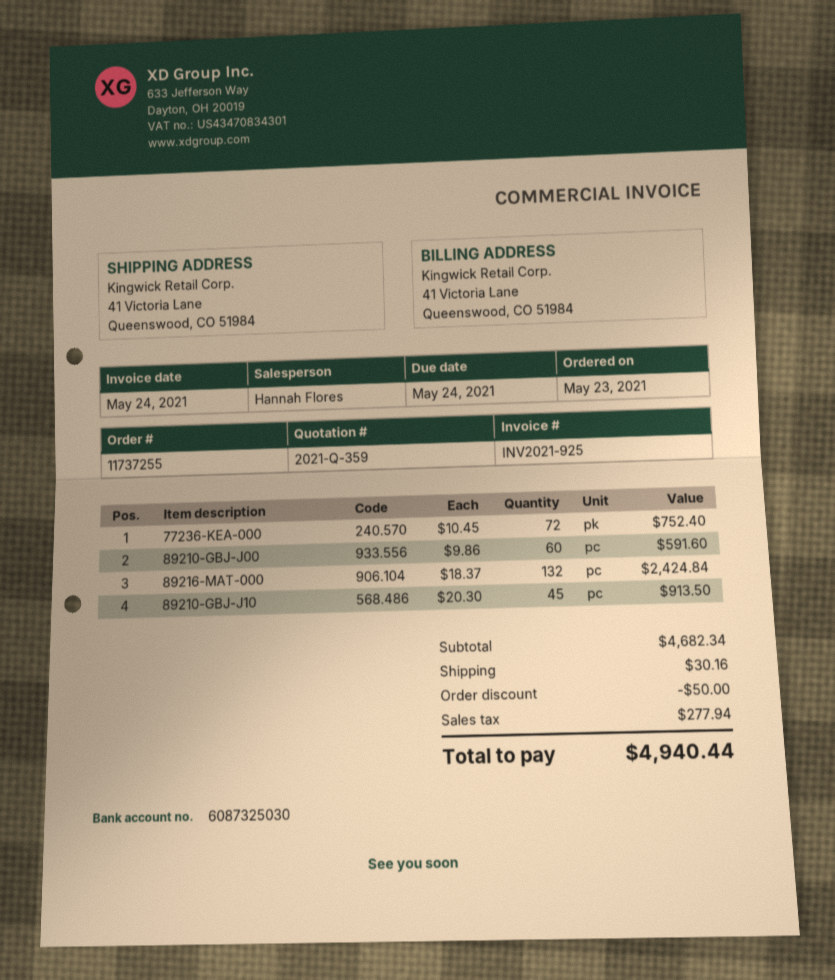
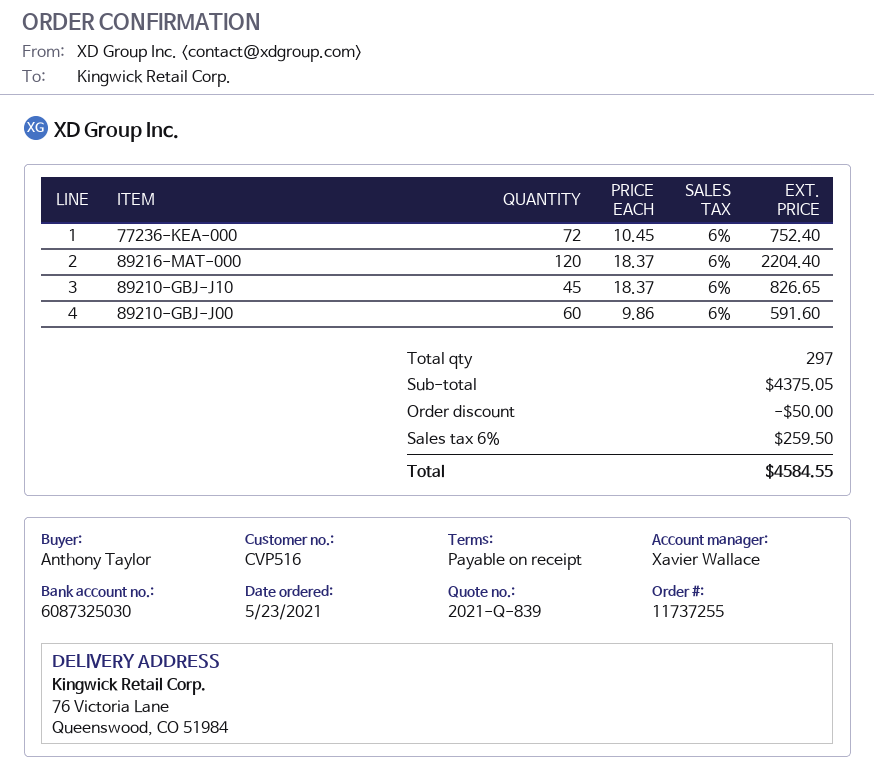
quote number: 2021-Q-359 -> 2021-Q-839
sales rep: Hannah Flores -> Xavier Wallace
ship to: 41 Victoria Lane, Queenswood, CO 51984 -> 76 Victoria Lane, Queenswood, CO 51984
89216-MAT-000: 132 x 18.37 = 2424.84 -> 120 x 18.37 = 2204.40
89210-GBJ-J10: 45 x 20.30 = 913.50 -> 45 x 18.37 = 826.65
subtotal: 4682.34 -> 4375.05
shipping: 30.16 -> none
tax: 277.94 -> 259.50
total: 4940.44 -> 4584.55

